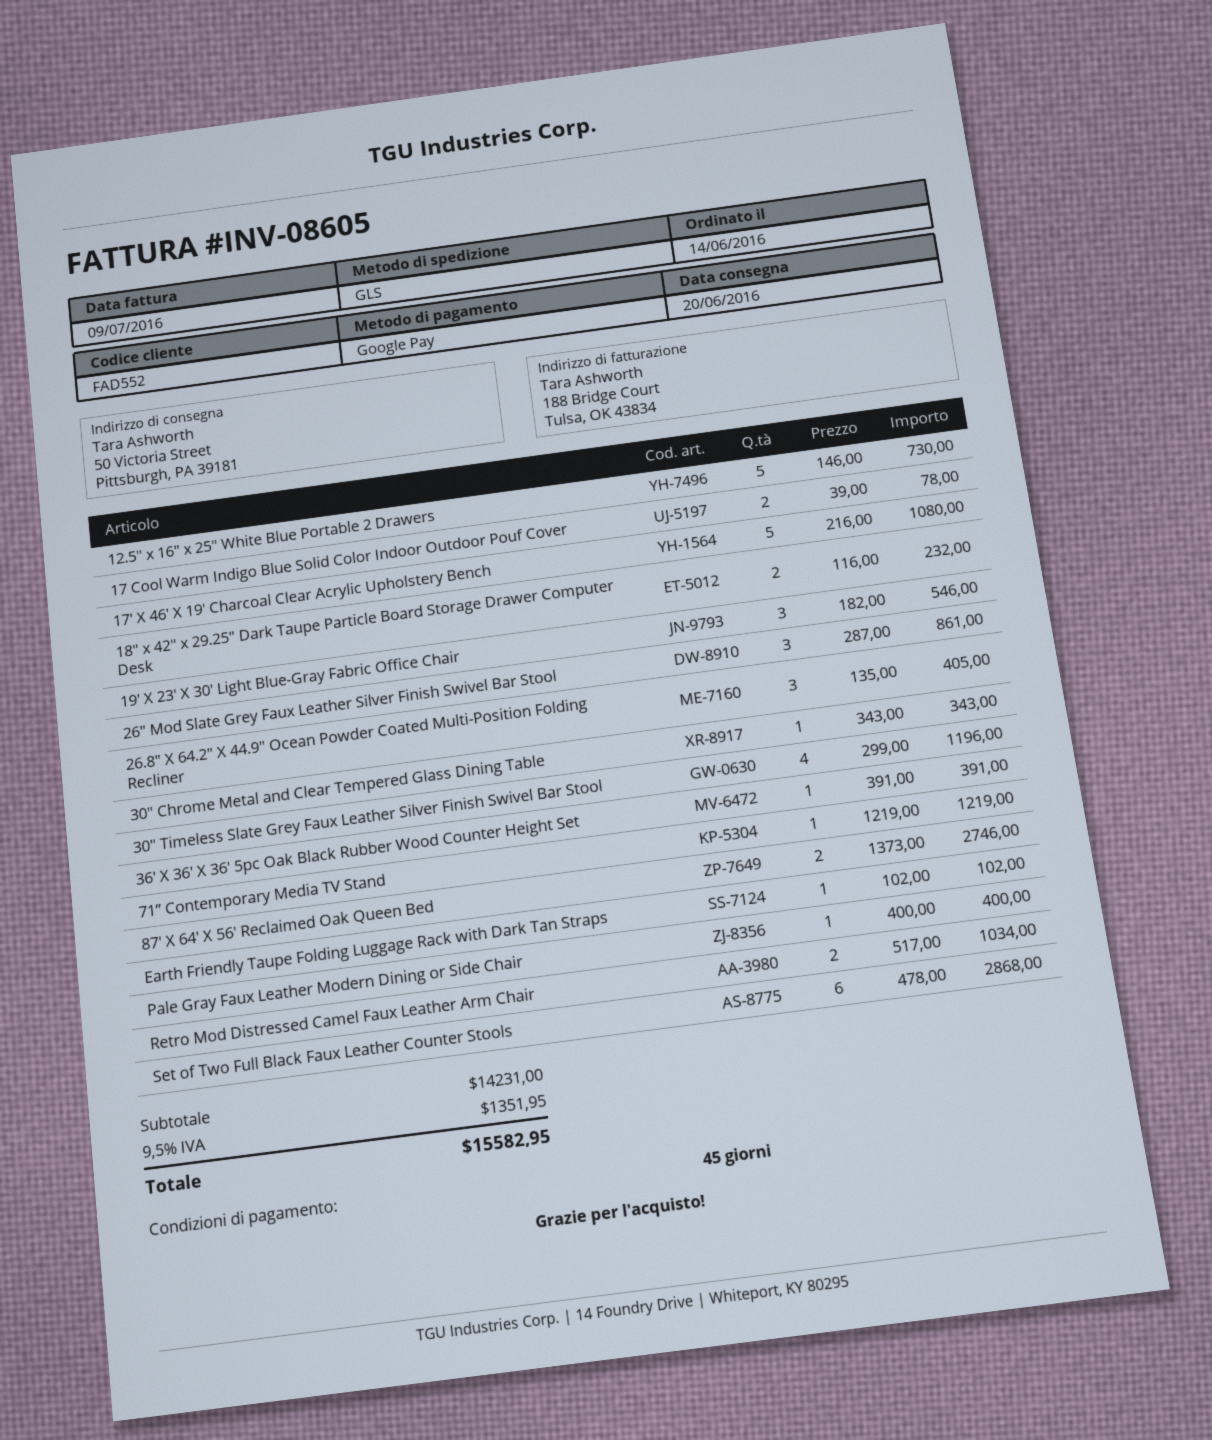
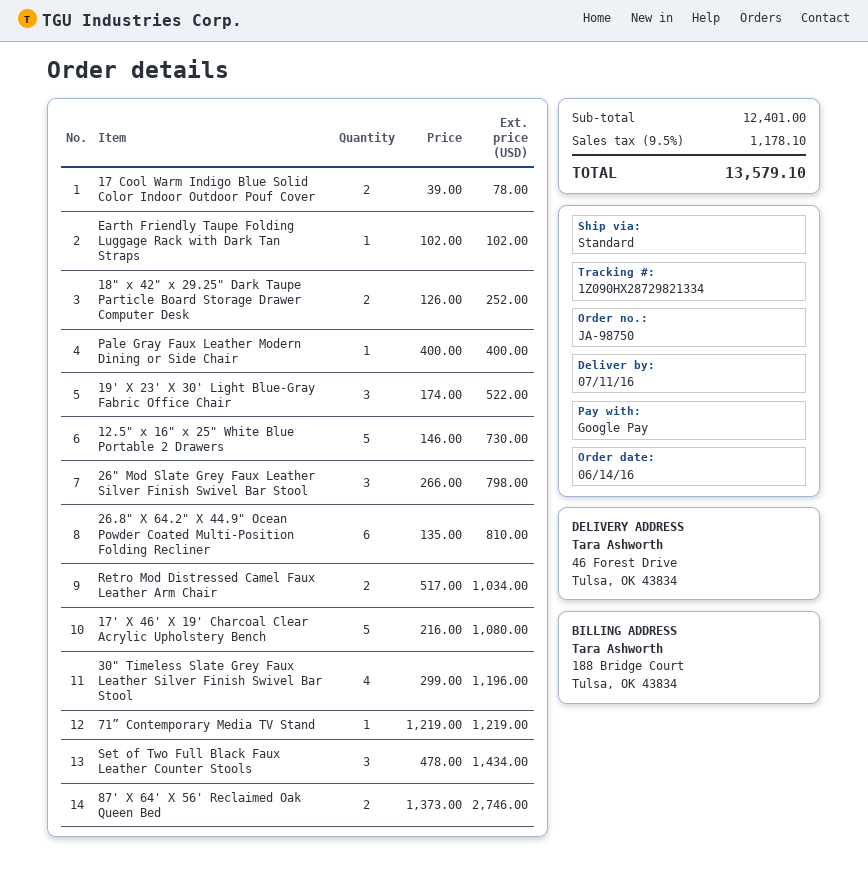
delivery date: 2016-06-20 -> 2016-07-11
shipping method: GLS -> standard
ship to: 50 Victoria Street, Pittsburgh, PA 39181 -> 46 Forest Drive, Tulsa, OK 43834
18" x 42" x 29.25" Dark Taupe Particle Board Storage Drawer Computer Desk: 2 x 116.00 = 232.00 -> 2 x 126.00 = 252.00
19' X 23' X 30' Light Blue-Gray Fabric Office Chair: 3 x 182.00 = 546.00 -> 3 x 174.00 = 522.00
26" Mod Slate Grey Faux Leather Silver Finish Swivel Bar Stool: 3 x 287.00 = 861.00 -> 3 x 266.00 = 798.00
26.8" X 64.2" X 44.9" Ocean Powder Coated Multi-Position Folding Recliner: 3 x 135.00 = 405.00 -> 6 x 135.00 = 810.00
30" Chrome Metal and Clear Tempered Glass Dining Table: 1 x 343.00 = 343.00 -> none
36' X 36' X 36' 5pc Oak Black Rubber Wood Counter Height Set: 1 x 391.00 = 391.00 -> none
Set of Two Full Black Faux Leather Counter Stools: 6 x 478.00 = 2868.00 -> 3 x 478.00 = 1434.00
subtotal: 14231.00 -> 12401.00
tax: 9.5% = 1351.95 -> 9.5% = 1178.10
total: 15582.95 -> 13579.10

